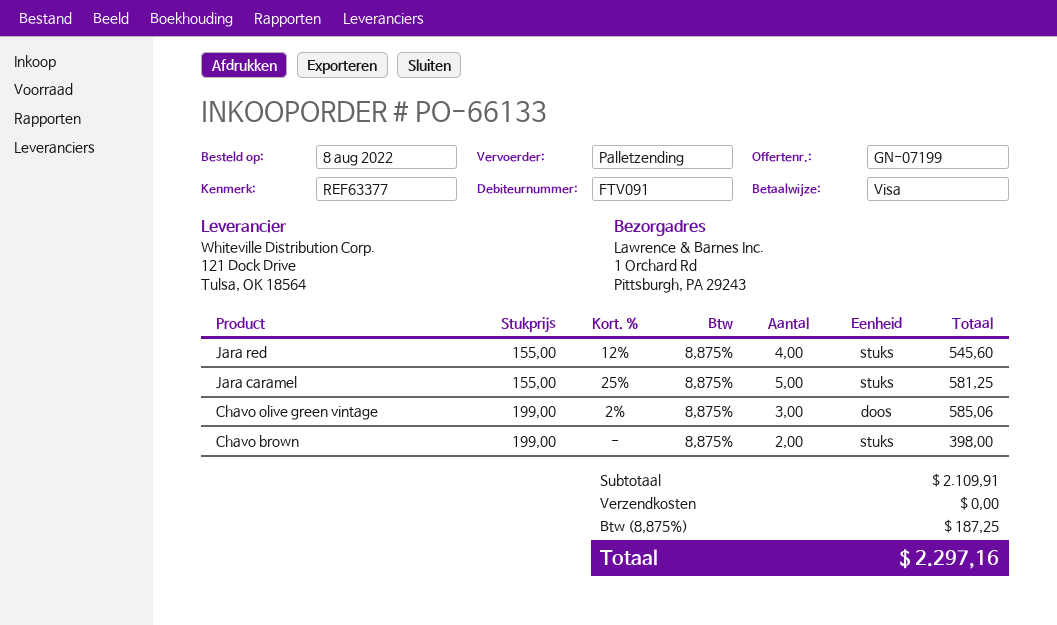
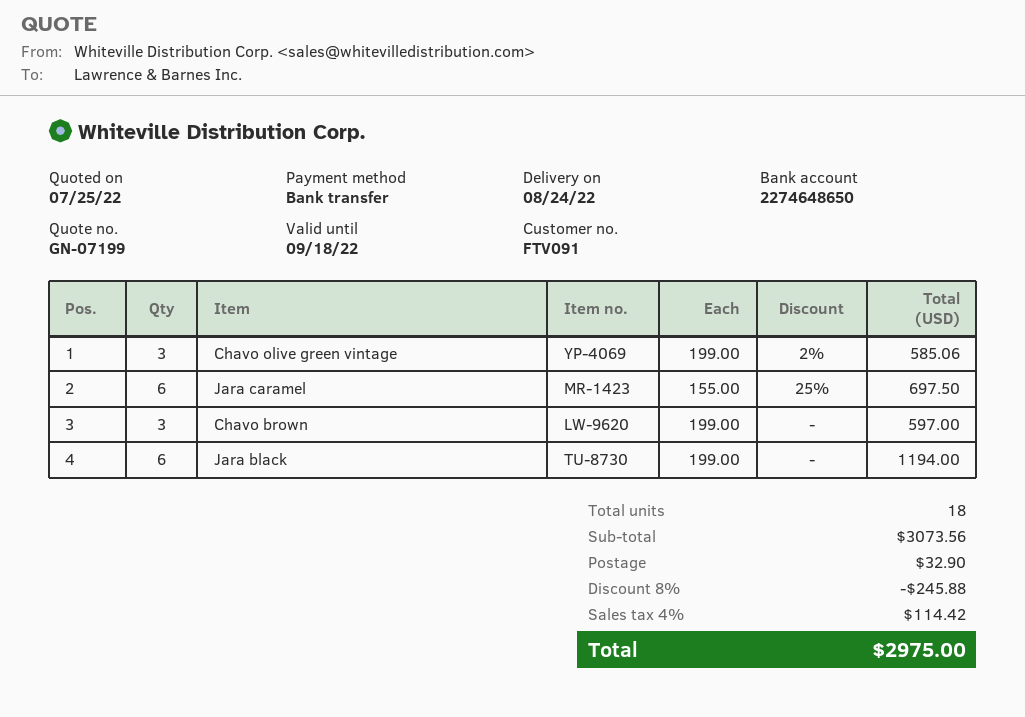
payment method: Visa -> bank transfer
Jara red: 4 x 155.00 - 12% = 545.60 -> none
Jara caramel: 5 x 155.00 - 25% = 581.25 -> 6 x 155.00 - 25% = 697.50
Chavo brown: 2 x 199.00 = 398.00 -> 3 x 199.00 = 597.00
Jara black: none -> 6 x 199.00 = 1194.00
subtotal: 2109.91 -> 3073.56
discount: none -> 8% = 245.88
shipping: 0.00 -> 32.90
tax: 8.875% = 187.25 -> 4% = 114.42
total: 2297.16 -> 2975.00

